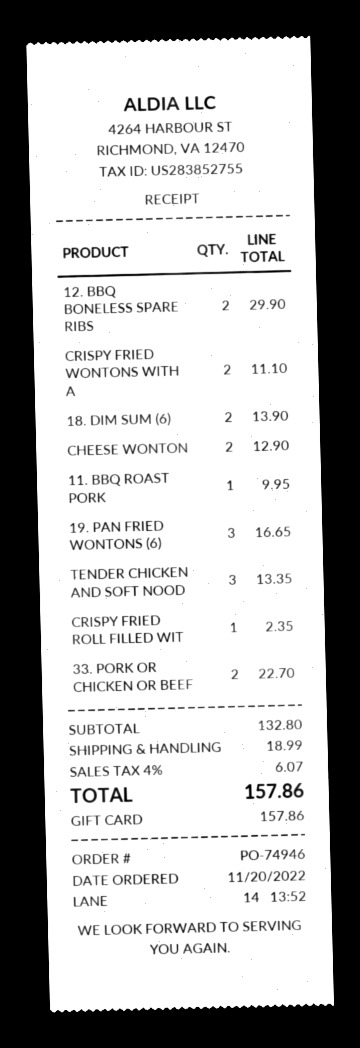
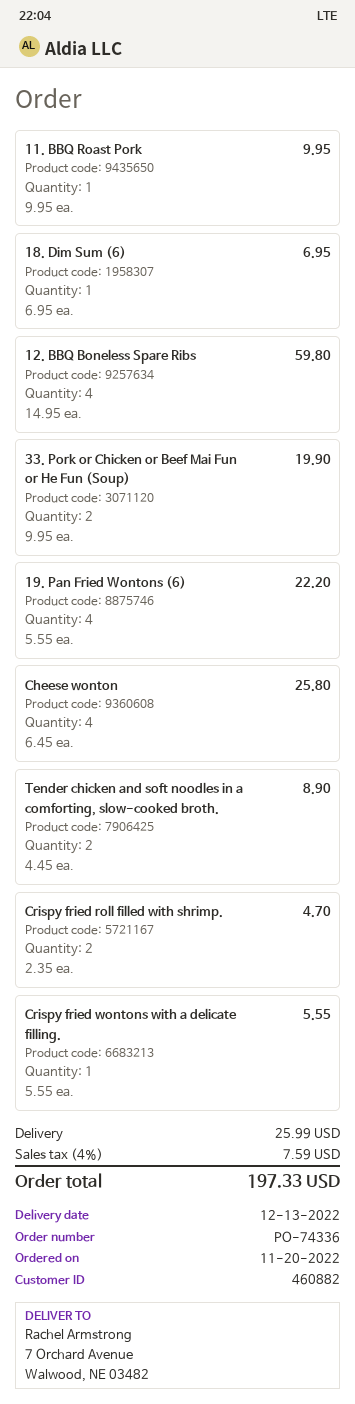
order number: PO-74946 -> PO-74336
12. BBQ BONELESS SPARE RIBS: 2 for 29.90 -> 4 for 59.80
CRISPY FRIED WONTONS WITH A: 2 for 11.10 -> 1 for 5.55
18. DIM SUM (6): 2 for 13.90 -> 1 for 6.95
CHEESE WONTON: 2 for 12.90 -> 4 for 25.80
19. PAN FRIED WONTONS (6): 3 for 16.65 -> 4 for 22.20
TENDER CHICKEN AND SOFT NOOD: 3 for 13.35 -> 2 for 8.90
CRISPY FRIED ROLL FILLED WIT: 1 for 2.35 -> 2 for 4.70
33. PORK OR CHICKEN OR BEEF: 2 for 22.70 -> 2 for 19.90
shipping: 18.99 -> 25.99
tax: 4% = 6.07 -> 4% = 7.59
total: 157.86 -> 197.33

